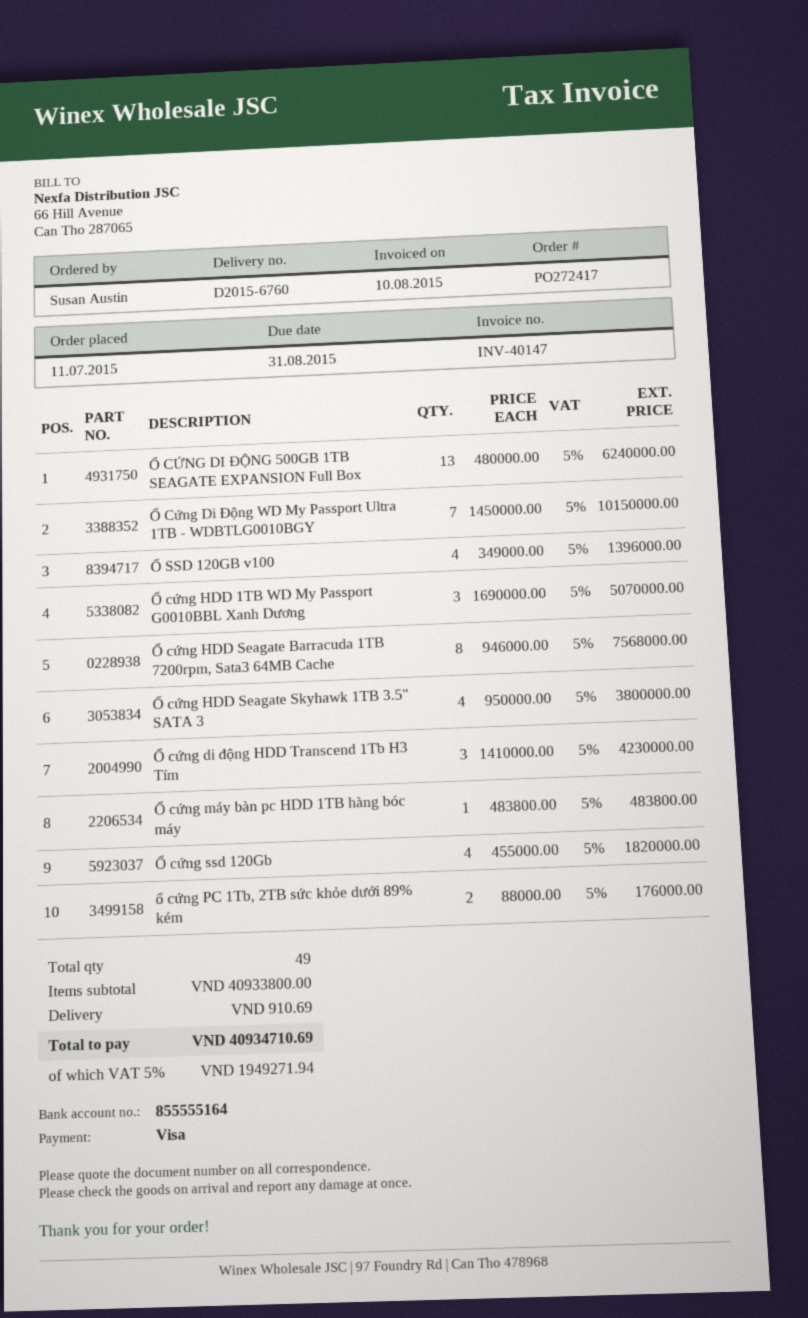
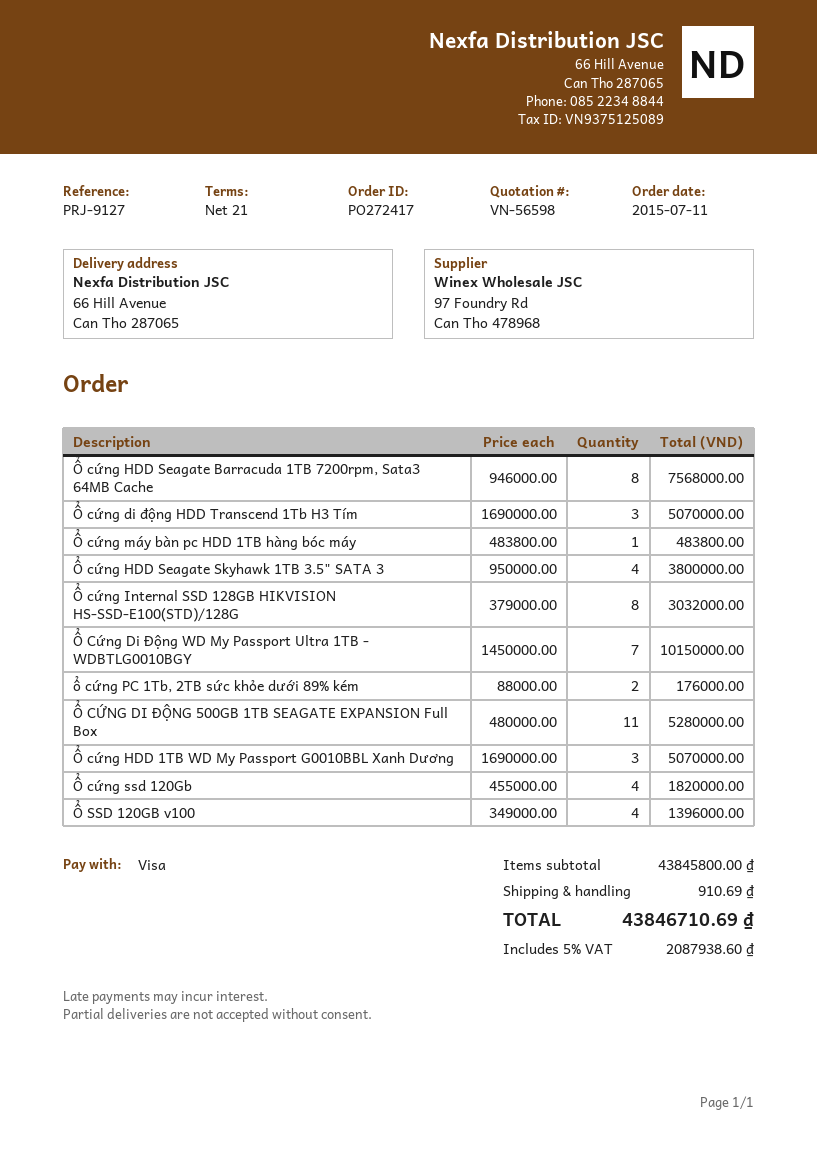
Ổ CỨNG DI ĐỘNG 500GB 1TB SEAGATE EXPANSION Full Box: 13 x 480000.00 = 6240000.00 -> 11 x 480000.00 = 5280000.00
Ổ cứng di động HDD Transcend 1Tb H3 Tím: 3 x 1410000.00 = 4230000.00 -> 3 x 1690000.00 = 5070000.00
Ổ cứng Internal SSD 128GB HIKVISION HS-SSD-E100(STD)/128G: none -> 8 x 379000.00 = 3032000.00
subtotal: 40933800.00 -> 43845800.00
tax: 5% = 1949271.94 -> 5% = 2087938.60
total: 40934710.69 -> 43846710.69

